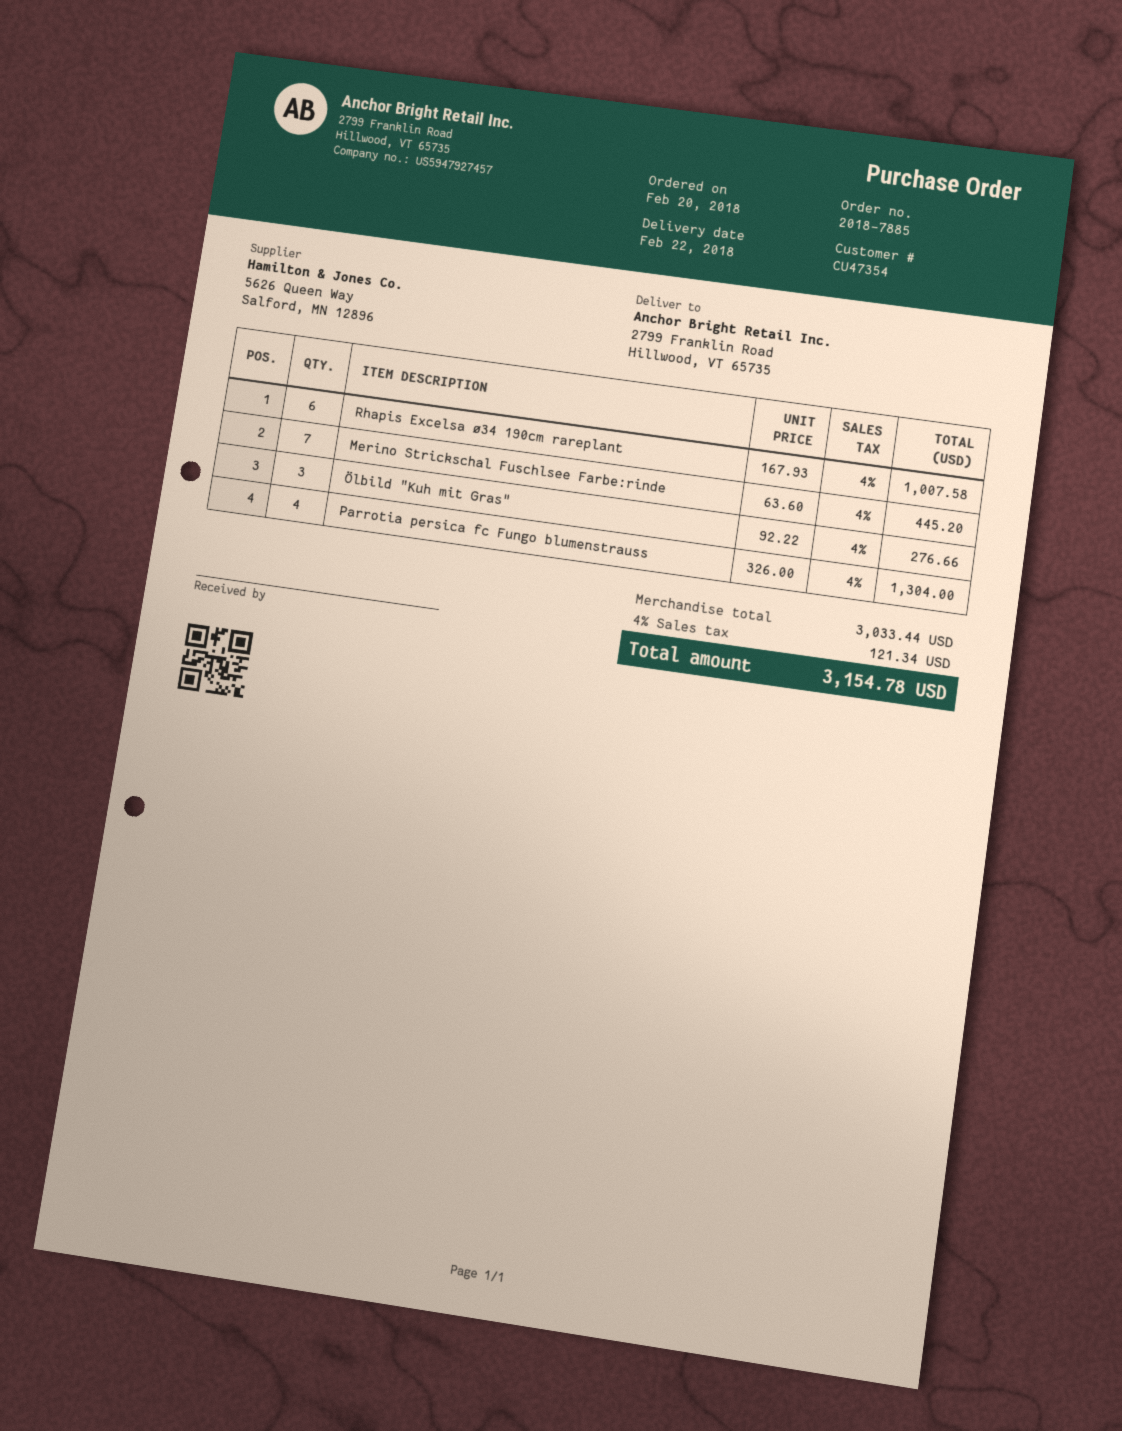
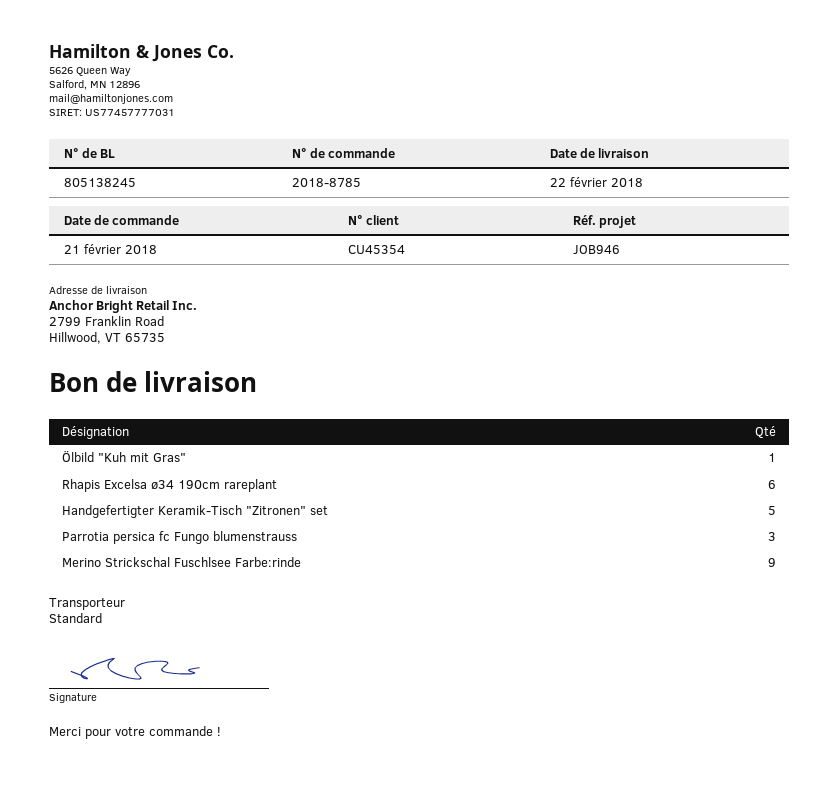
order number: 2018-7885 -> 2018-8785
order date: 2018-02-20 -> 2018-02-21
customer number: CU47354 -> CU45354
Merino Strickschal Fuschlsee Farbe:rinde: 7 -> 9
Ölbild "Kuh mit Gras": 3 -> 1
Parrotia persica fc Fungo blumenstrauss: 4 -> 3
Handgefertigter Keramik-Tisch "Zitronen" set: none -> 5

